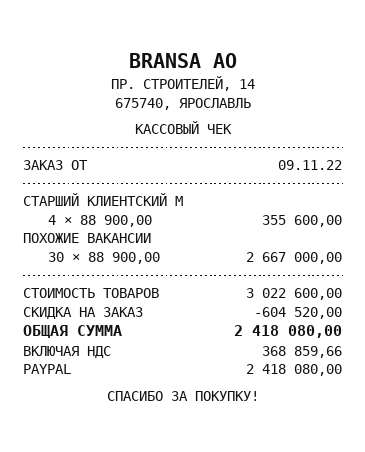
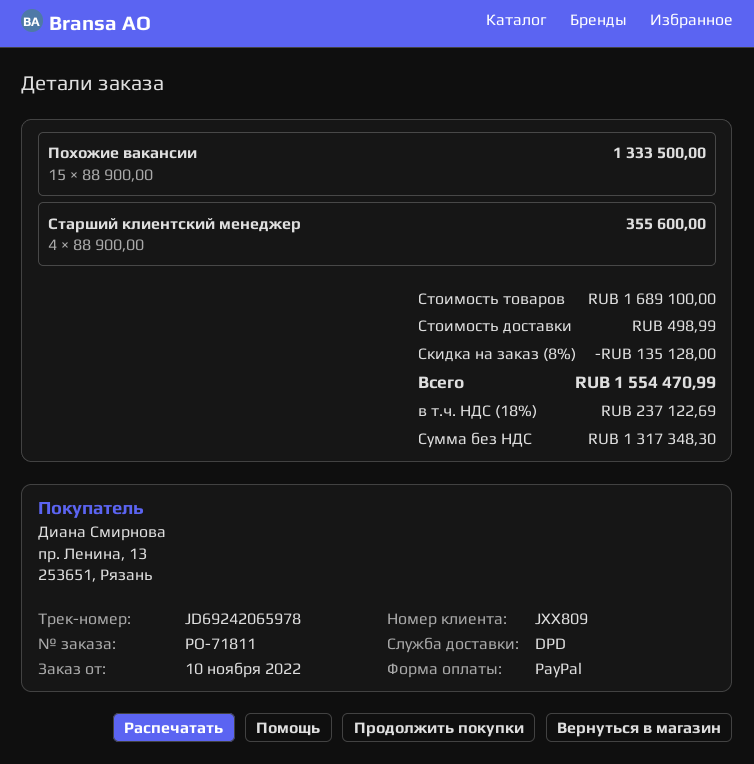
order date: 2022-11-09 -> 2022-11-10
ПОХОЖИЕ ВАКАНСИИ: 30 x 88900.00 = 2667000.00 -> 15 x 88900.00 = 1333500.00
subtotal: 3022600.00 -> 1689100.00
discount: 604520.00 -> 135128.00
shipping: none -> 498.99
tax: 368859.66 -> 237122.69
total: 2418080.00 -> 1554470.99

